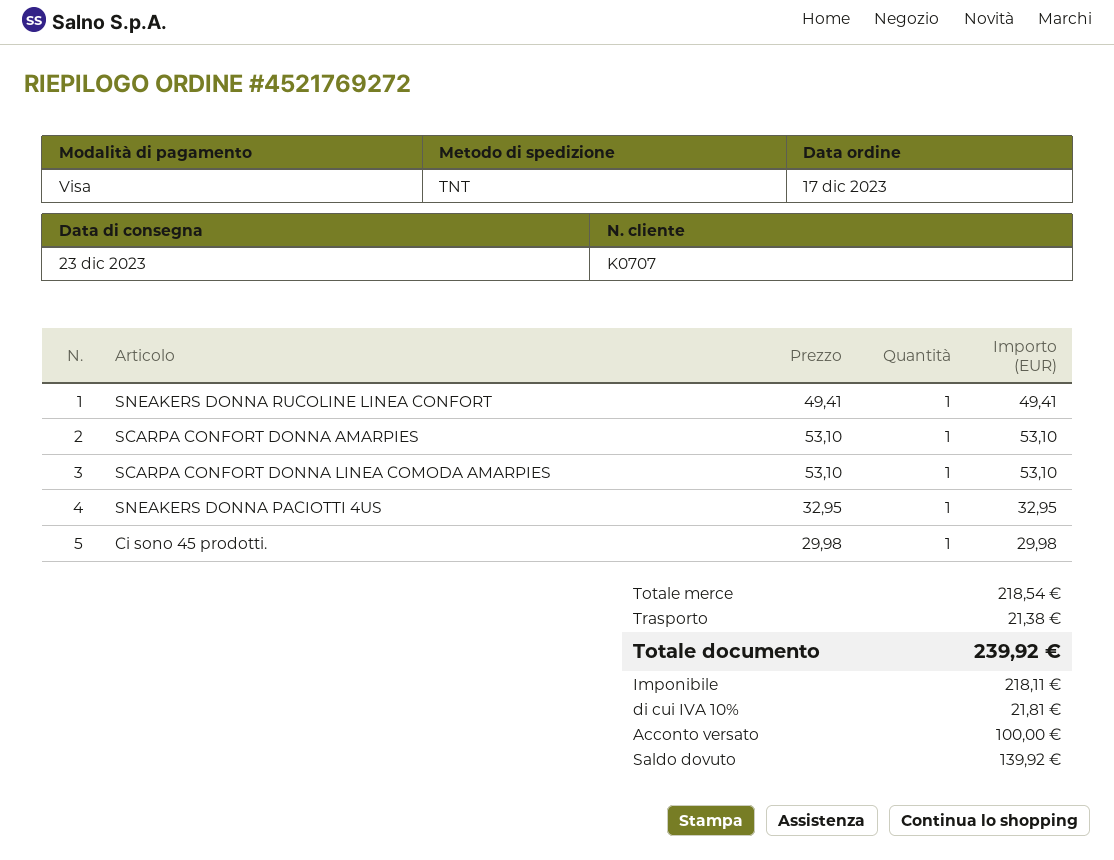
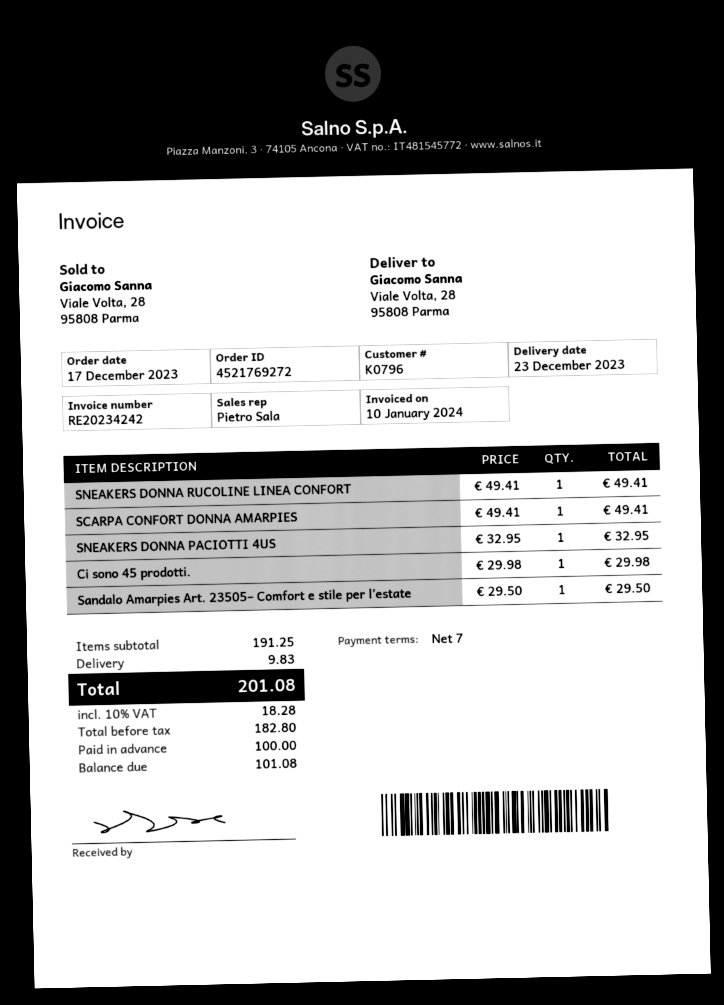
customer number: K0707 -> K0796
SCARPA CONFORT DONNA AMARPIES: 1 x 53.10 = 53.10 -> 1 x 49.41 = 49.41
SCARPA CONFORT DONNA LINEA COMODA AMARPIES: 1 x 53.10 = 53.10 -> none
Sandalo Amarpies Art. 23505– Comfort e stile per l’estate: none -> 1 x 29.50 = 29.50
subtotal: 218.54 -> 191.25
shipping: 21.38 -> 9.83
net: 218.11 -> 182.80
tax: 10% = 21.81 -> 10% = 18.28
total: 239.92 -> 201.08
balance: 139.92 -> 101.08

